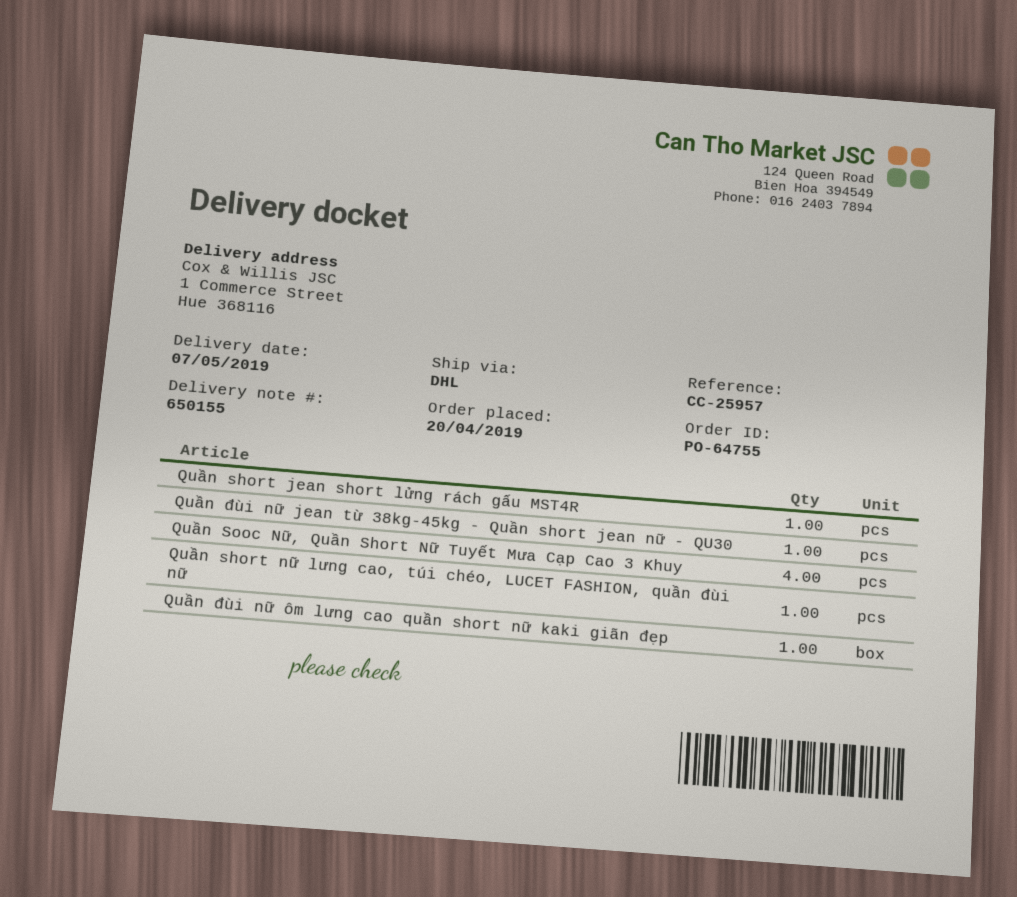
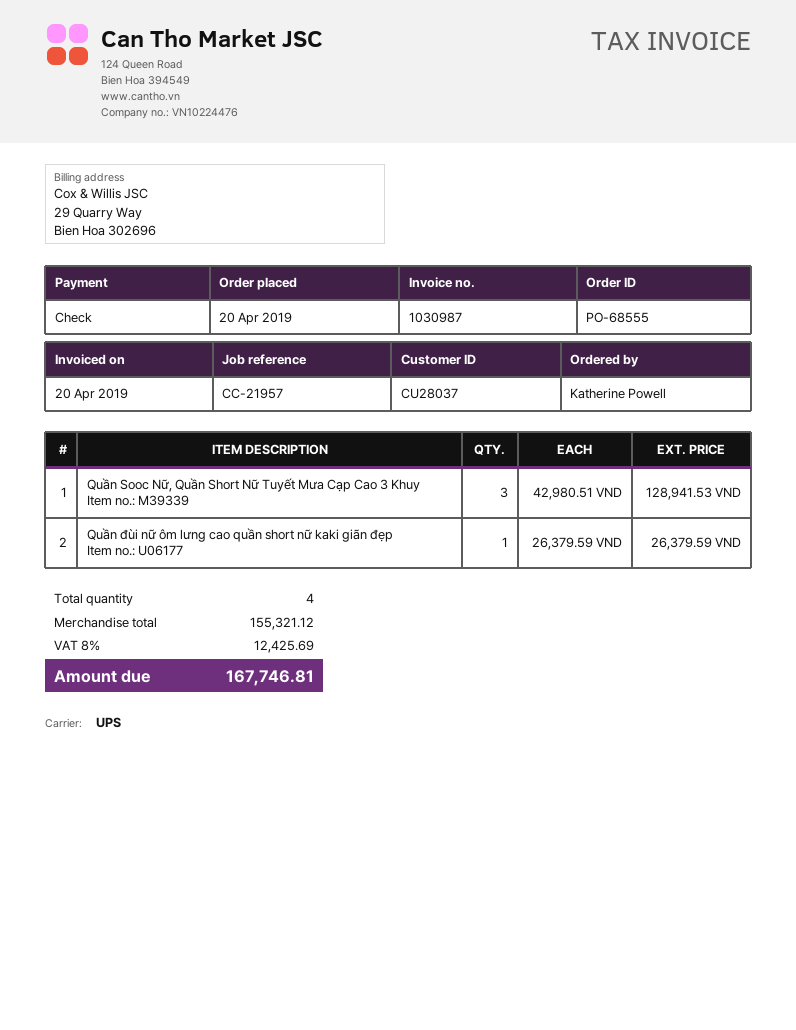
order number: PO-64755 -> PO-68555
reference: CC-25957 -> CC-21957
shipping method: DHL -> UPS
Quần short jean short lửng rách gấu MST4R: 1 -> none
Quần đùi nữ jean từ 38kg-45kg - Quần short jean nữ - QU30: 1 -> none
Quần Sooc Nữ, Quần Short Nữ Tuyết Mưa Cạp Cao 3 Khuy: 4 -> 3
Quần short nữ lưng cao, túi chéo, LUCET FASHION, quần đùi nữ: 1 -> none

